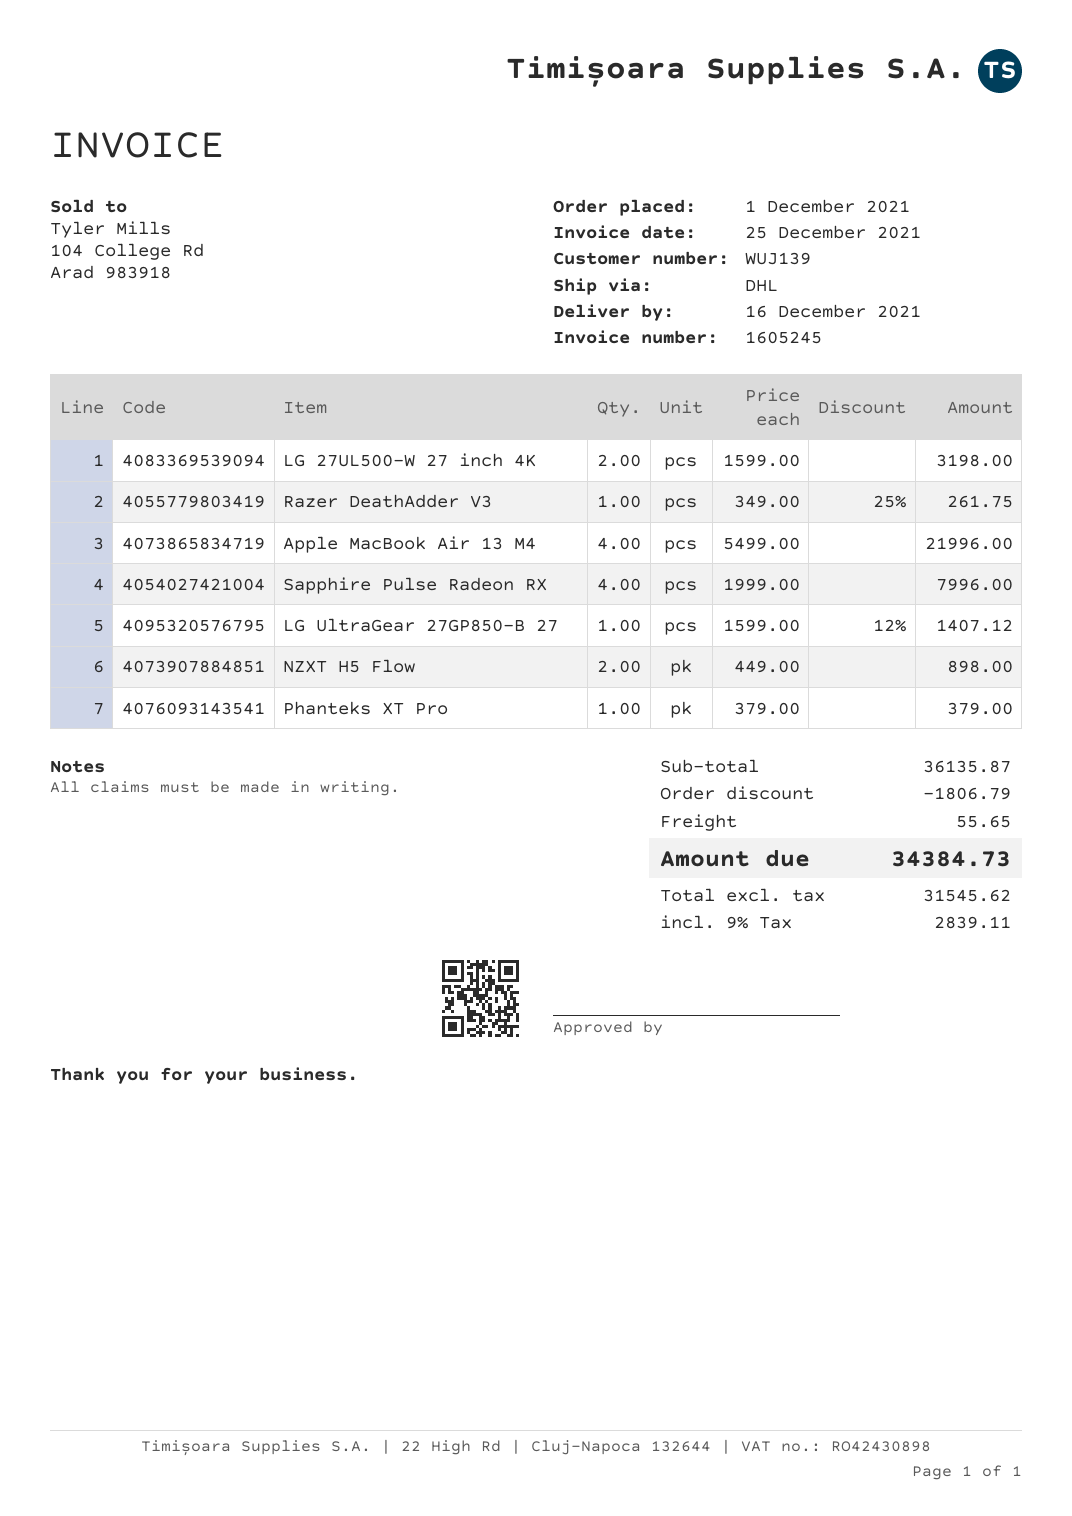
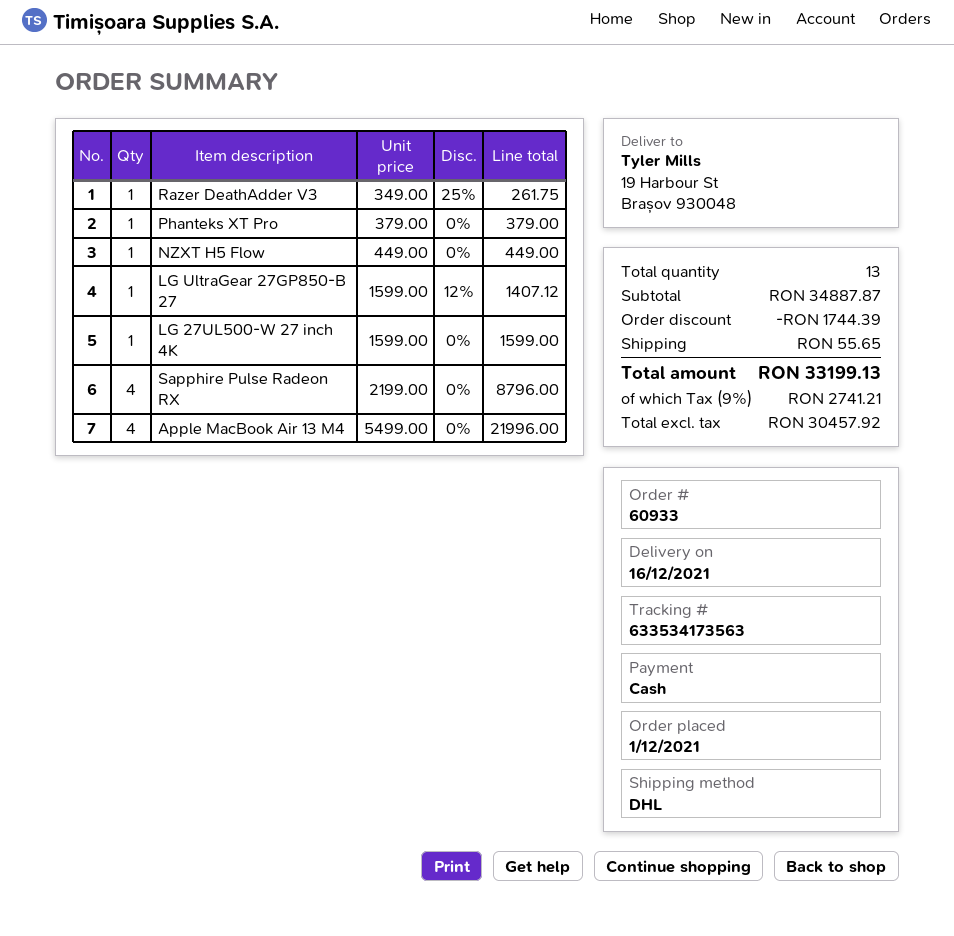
LG 27UL500-W 27 inch 4K: 2 x 1599.00 = 3198.00 -> 1 x 1599.00 = 1599.00
Sapphire Pulse Radeon RX: 4 x 1999.00 = 7996.00 -> 4 x 2199.00 = 8796.00
NZXT H5 Flow: 2 x 449.00 = 898.00 -> 1 x 449.00 = 449.00
subtotal: 36135.87 -> 34887.87
discount: 1806.79 -> 1744.39
net: 31545.62 -> 30457.92
tax: 9% = 2839.11 -> 9% = 2741.21
total: 34384.73 -> 33199.13

